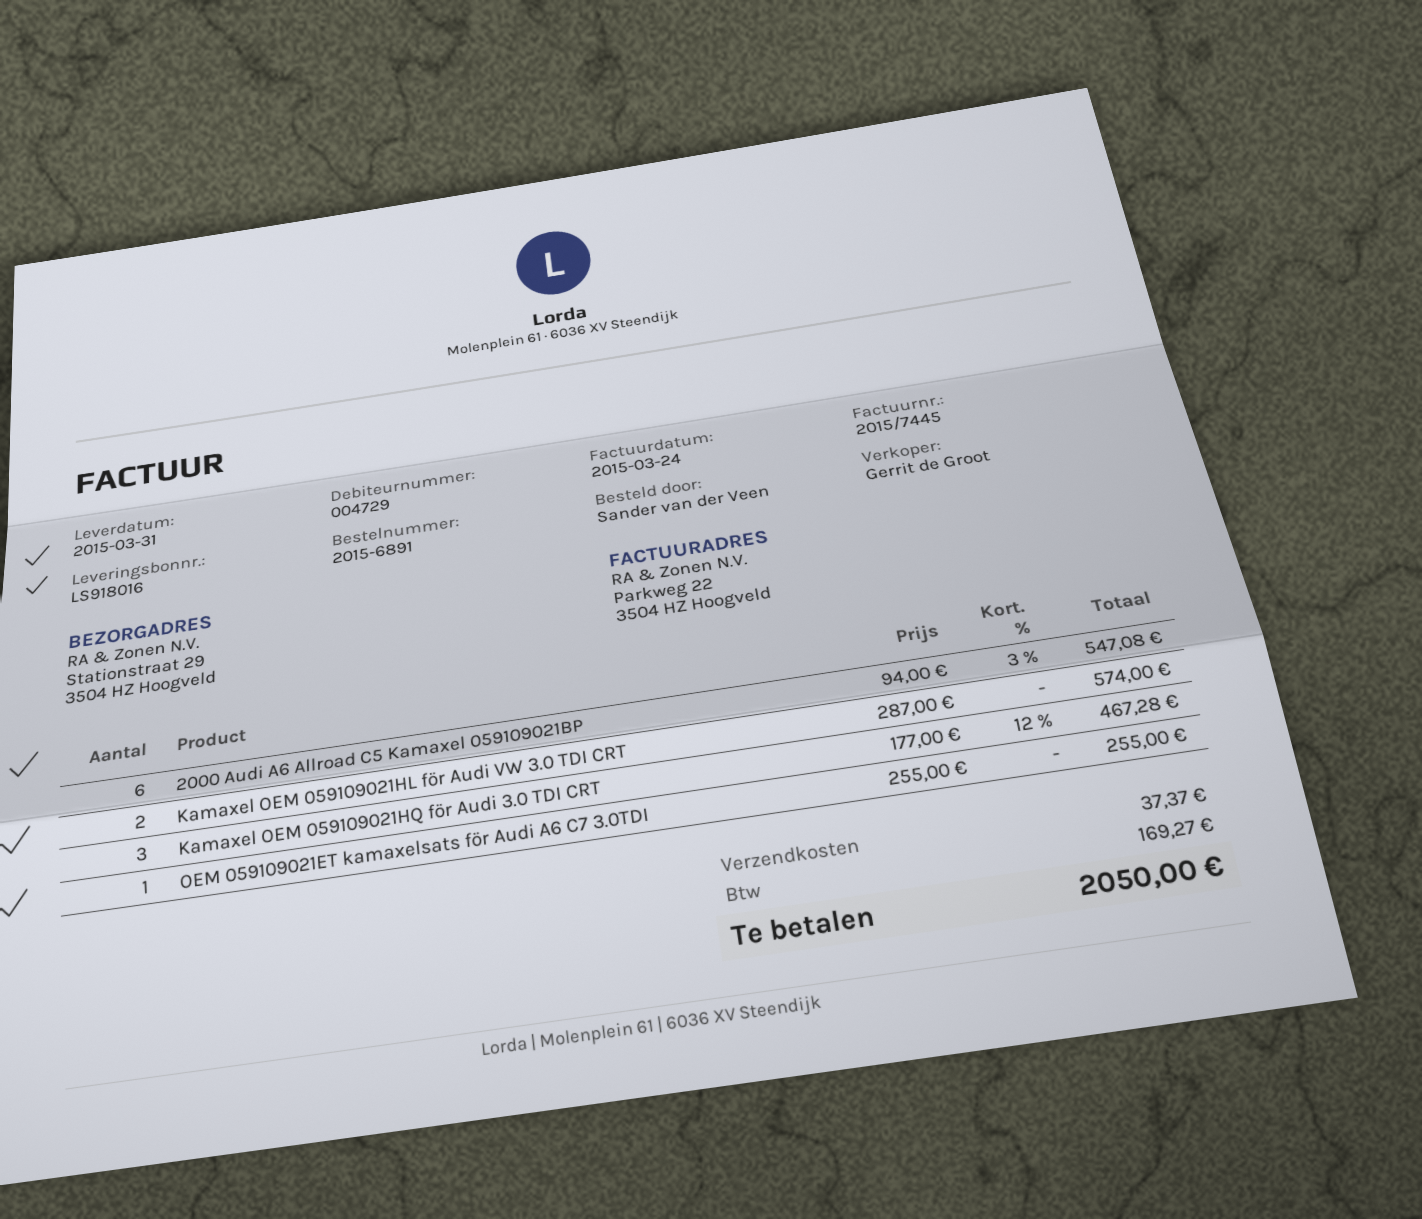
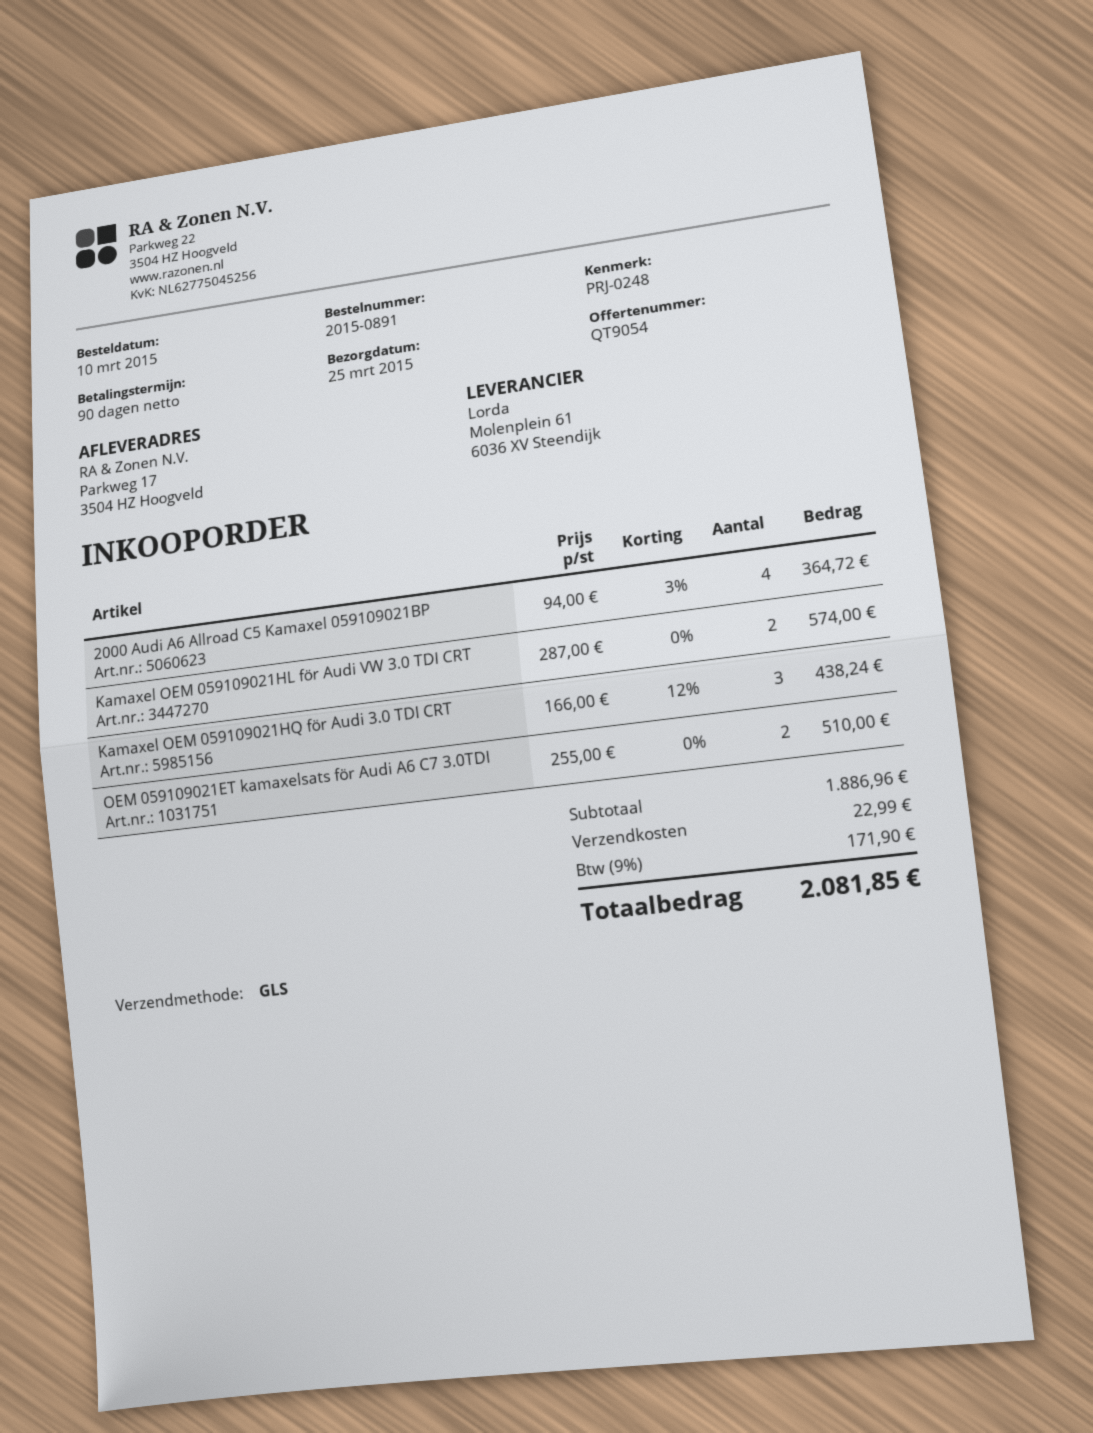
order number: 2015-6891 -> 2015-0891
delivery date: 2015-03-31 -> 2015-03-25
ship to: Stationstraat 29, 3504 HZ Hoogveld -> Parkweg 17, 3504 HZ Hoogveld
2000 Audi A6 Allroad C5 Kamaxel 059109021BP: 6 x 94.00 - 3% = 547.08 -> 4 x 94.00 - 3% = 364.72
Kamaxel OEM 059109021HQ för Audi 3.0 TDI CRT: 3 x 177.00 - 12% = 467.28 -> 3 x 166.00 - 12% = 438.24
OEM 059109021ET kamaxelsats för Audi A6 C7 3.0TDI: 1 x 255.00 = 255.00 -> 2 x 255.00 = 510.00
shipping: 37.37 -> 22.99
tax: 169.27 -> 171.90
total: 2050.00 -> 2081.85

